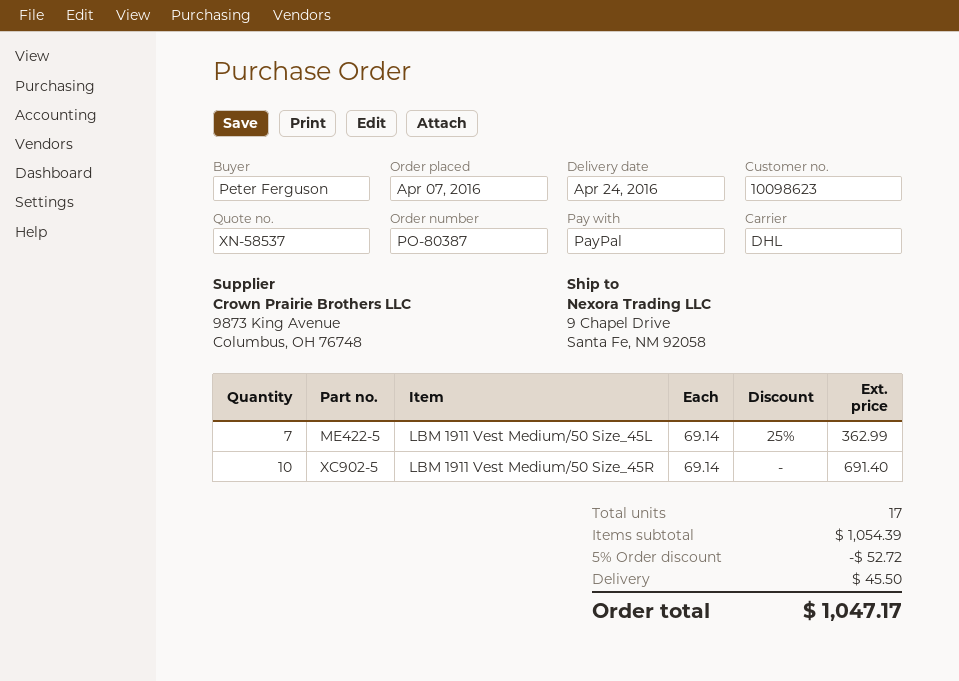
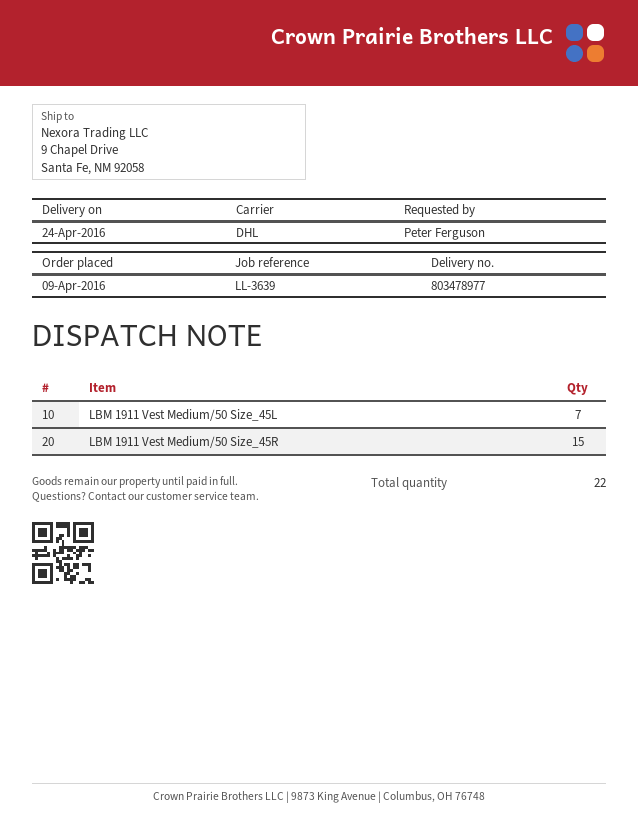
order date: 2016-04-07 -> 2016-04-09
LBM 1911 Vest Medium/50 Size_45R: 10 -> 15
total quantity: 17 -> 22

